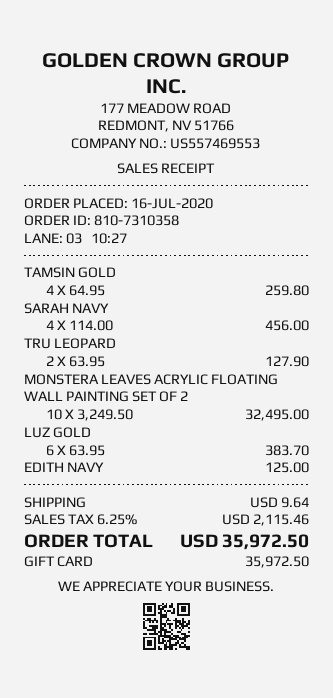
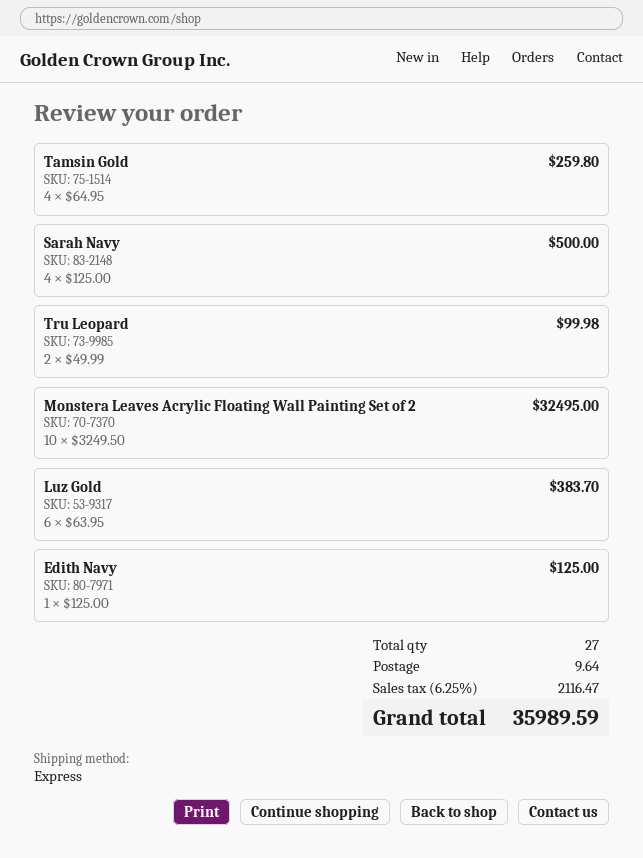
SARAH NAVY: 4 x 114.00 = 456.00 -> 4 x 125.00 = 500.00
TRU LEOPARD: 2 x 63.95 = 127.90 -> 2 x 49.99 = 99.98
tax: 6.25% = 2115.46 -> 6.25% = 2116.47
total: 35972.50 -> 35989.59

